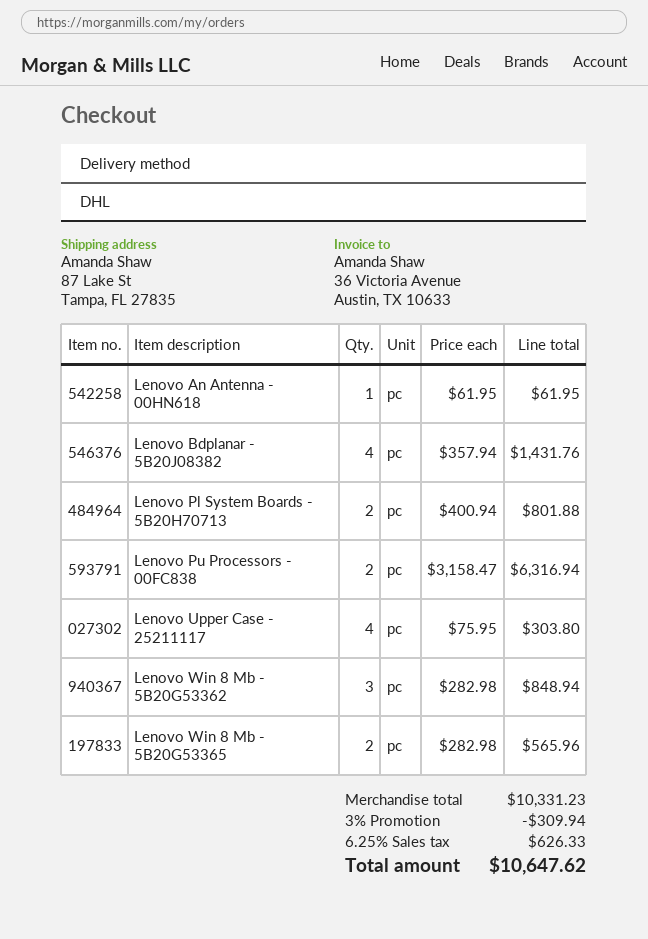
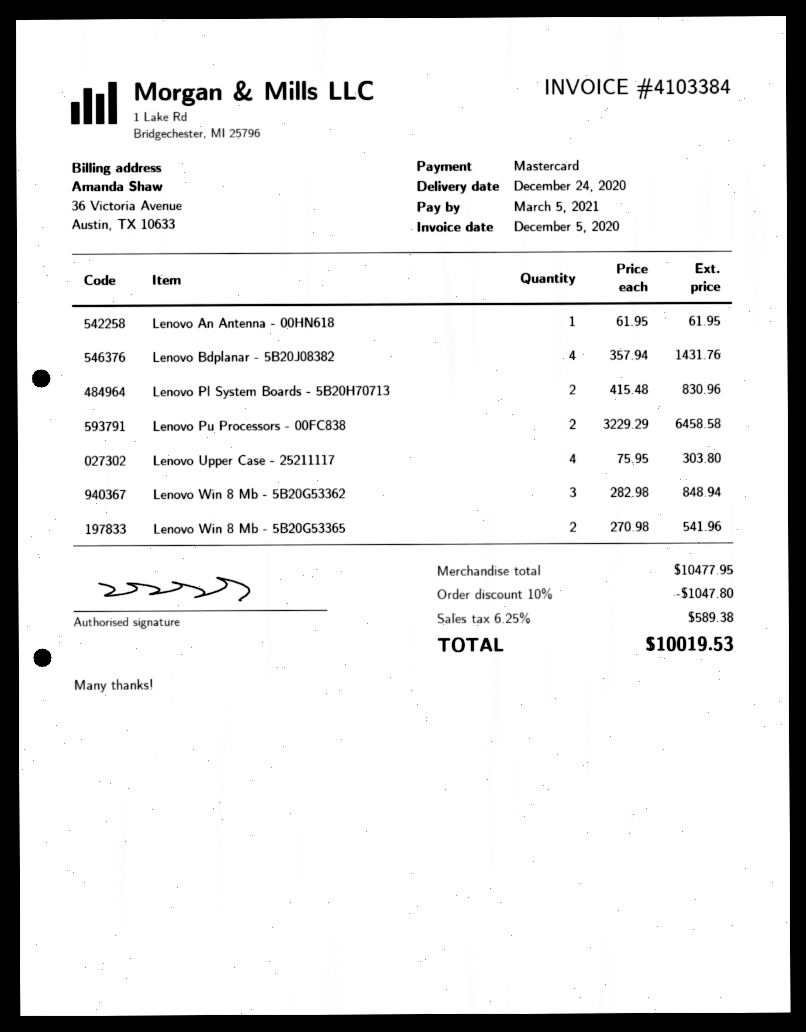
Lenovo Pl System Boards - 5B20H70713: 2 x 400.94 = 801.88 -> 2 x 415.48 = 830.96
Lenovo Pu Processors - 00FC838: 2 x 3158.47 = 6316.94 -> 2 x 3229.29 = 6458.58
Lenovo Win 8 Mb - 5B20G53365: 2 x 282.98 = 565.96 -> 2 x 270.98 = 541.96
subtotal: 10331.23 -> 10477.95
discount: 3% = 309.94 -> 10% = 1047.80
tax: 6.25% = 626.33 -> 6.25% = 589.38
total: 10647.62 -> 10019.53

